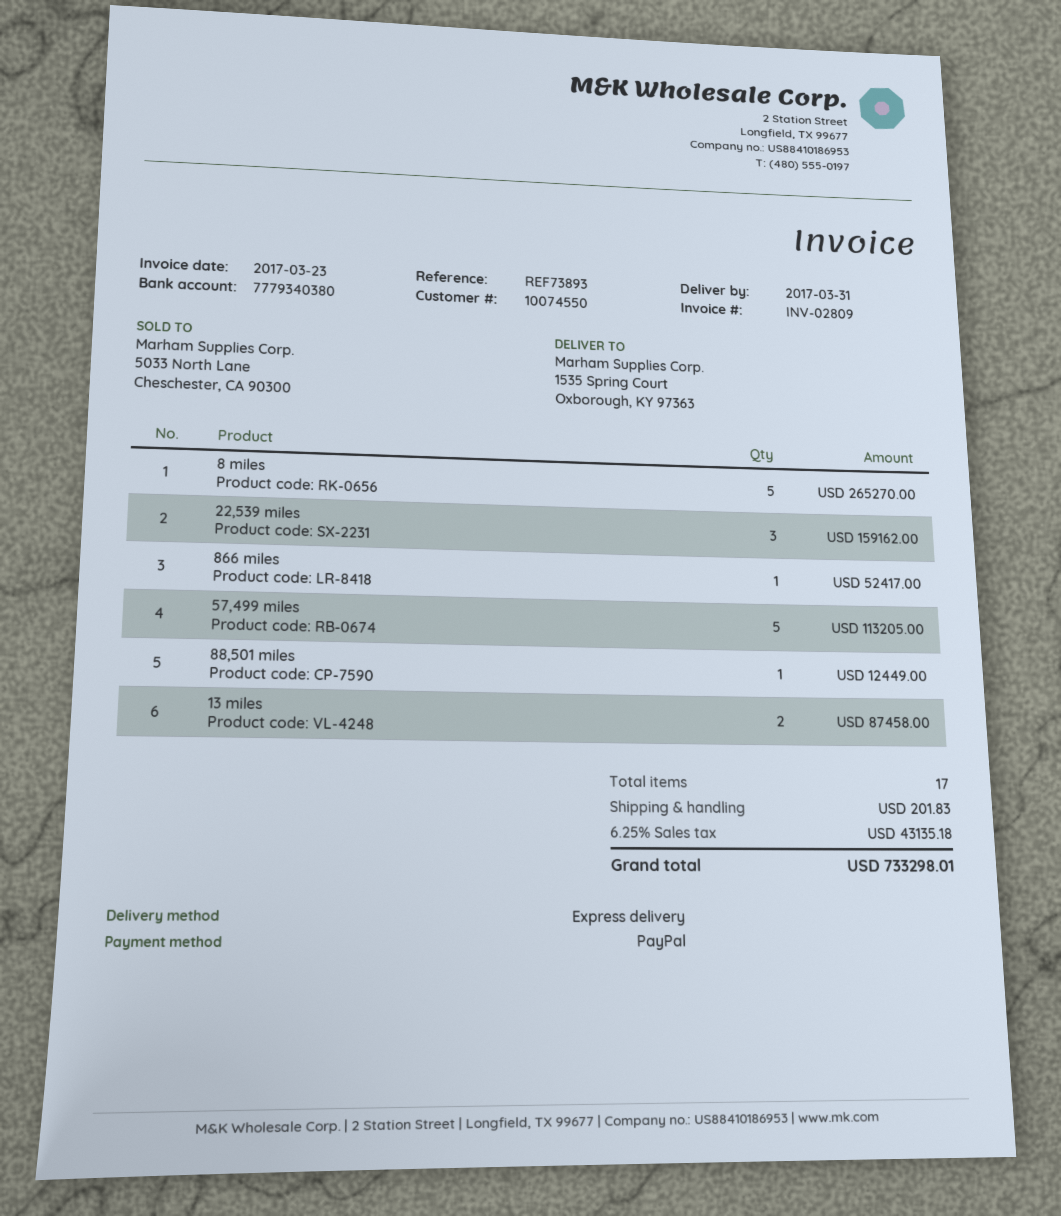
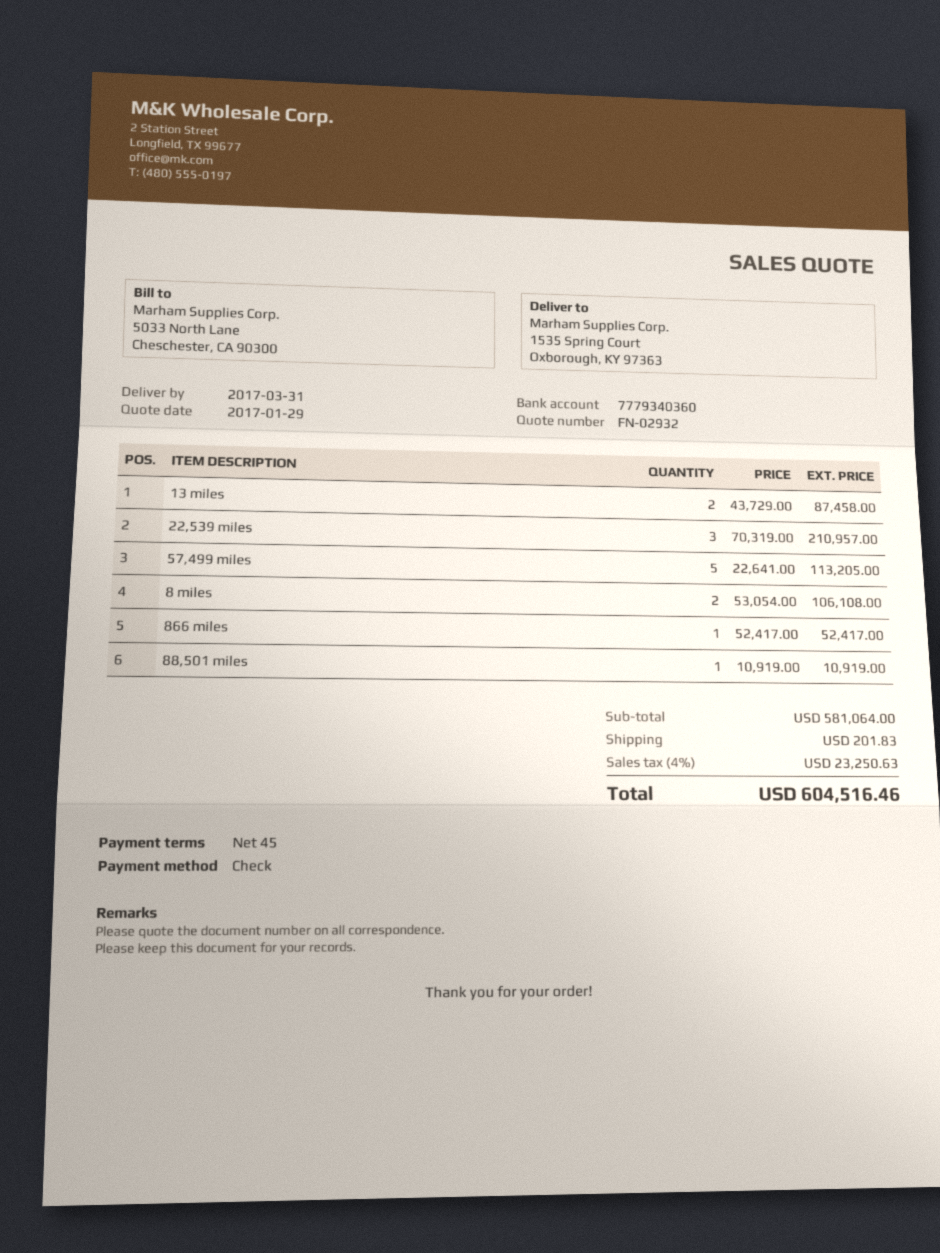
payment method: PayPal -> cheque
bank account: 7779340380 -> 7779340360
8 miles: 5 for 265270.00 -> 2 for 106108.00
22,539 miles: 3 for 159162.00 -> 3 for 210957.00
88,501 miles: 1 for 12449.00 -> 1 for 10919.00
tax: 6.25% = 43135.18 -> 4% = 23250.63
total: 733298.01 -> 604516.46

